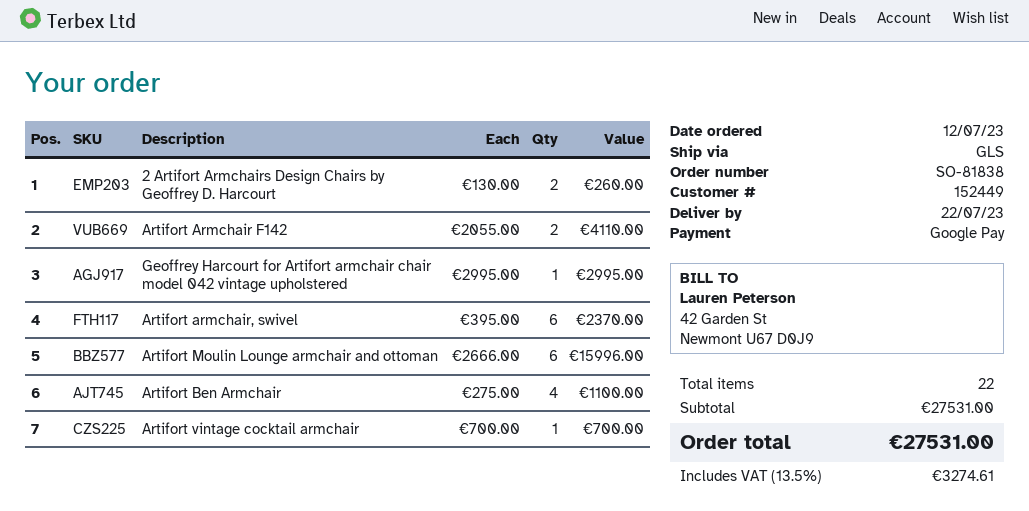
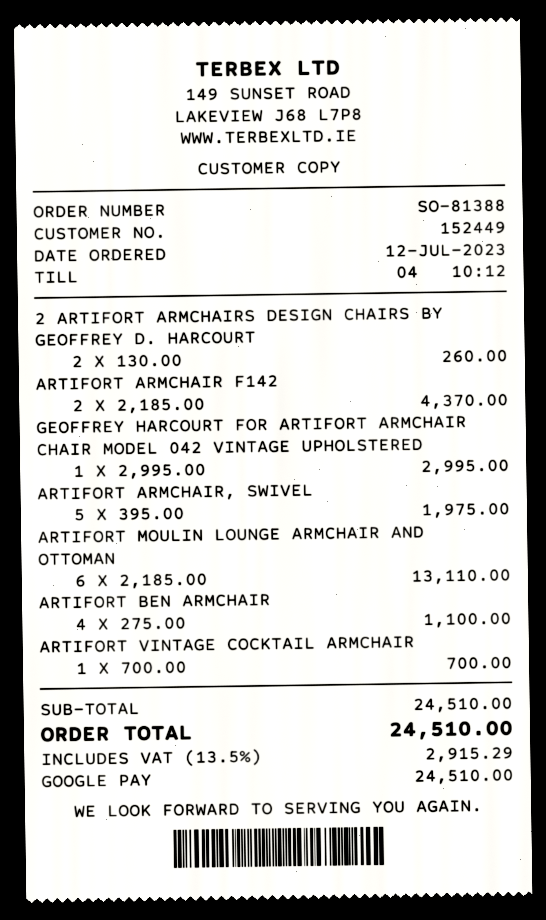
order number: SO-81838 -> SO-81388
Artifort Armchair F142: 2 x 2055.00 = 4110.00 -> 2 x 2185.00 = 4370.00
Artifort armchair, swivel: 6 x 395.00 = 2370.00 -> 5 x 395.00 = 1975.00
Artifort Moulin Lounge armchair and ottoman: 6 x 2666.00 = 15996.00 -> 6 x 2185.00 = 13110.00
subtotal: 27531.00 -> 24510.00
tax: 13.5% = 3274.61 -> 13.5% = 2915.29
total: 27531.00 -> 24510.00

